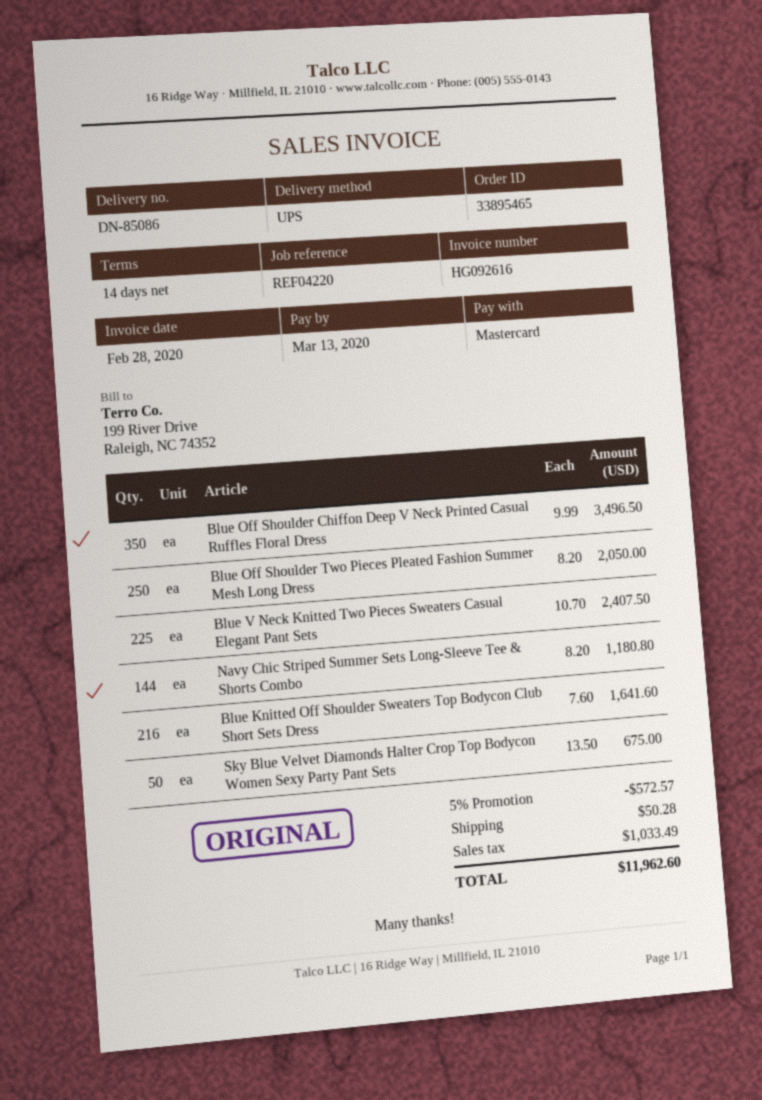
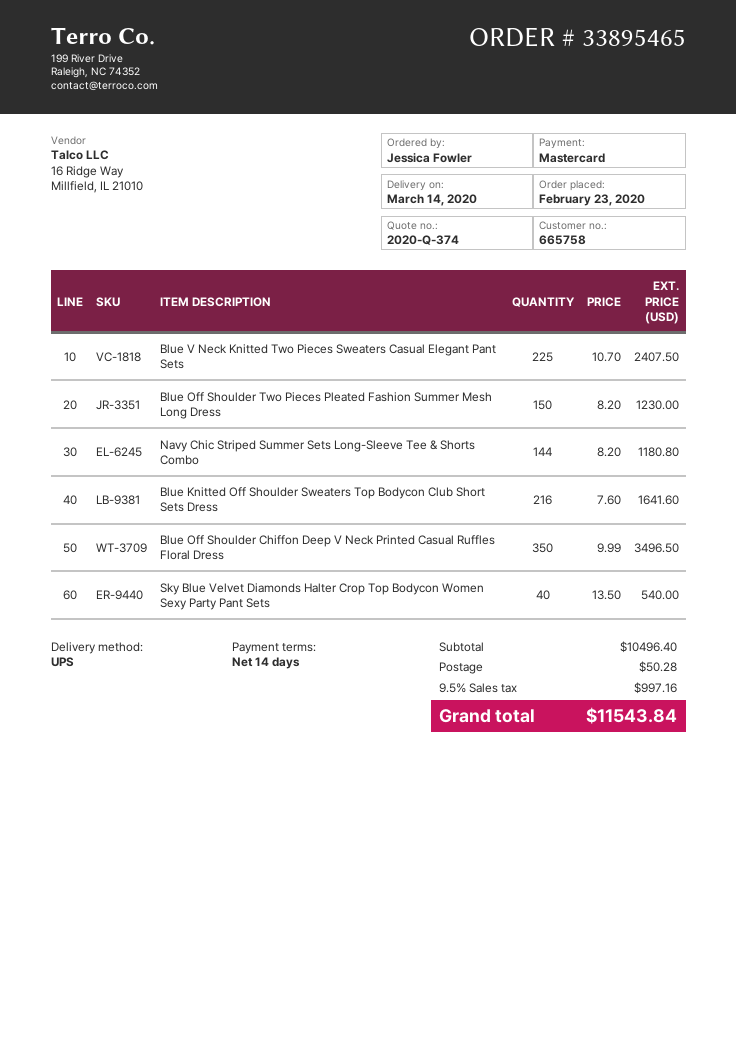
Blue Off Shoulder Two Pieces Pleated Fashion Summer Mesh Long Dress: 250 x 8.20 = 2050.00 -> 150 x 8.20 = 1230.00
Sky Blue Velvet Diamonds Halter Crop Top Bodycon Women Sexy Party Pant Sets: 50 x 13.50 = 675.00 -> 40 x 13.50 = 540.00
discount: 5% = 572.57 -> none
tax: 1033.49 -> 997.16
total: 11962.60 -> 11543.84

